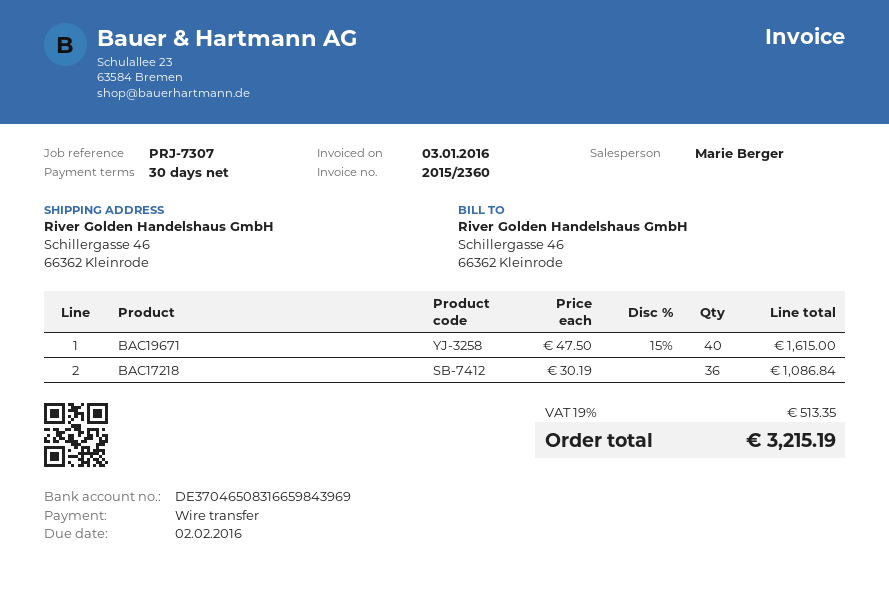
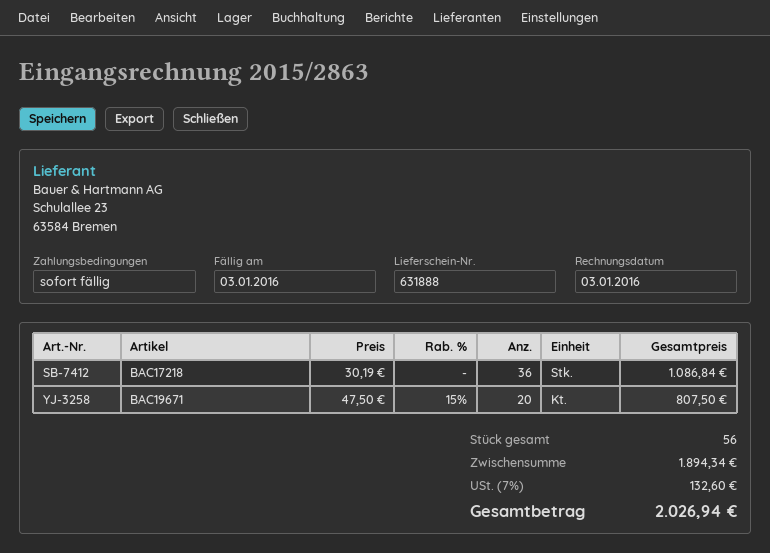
invoice number: 2015/2360 -> 2015/2863
payment terms: 30 days -> on receipt
due date: 2016-02-02 -> 2016-01-03
BAC19671: 40 x 47.50 - 15% = 1615.00 -> 20 x 47.50 - 15% = 807.50
tax: 19% = 513.35 -> 7% = 132.60
total: 3215.19 -> 2026.94

